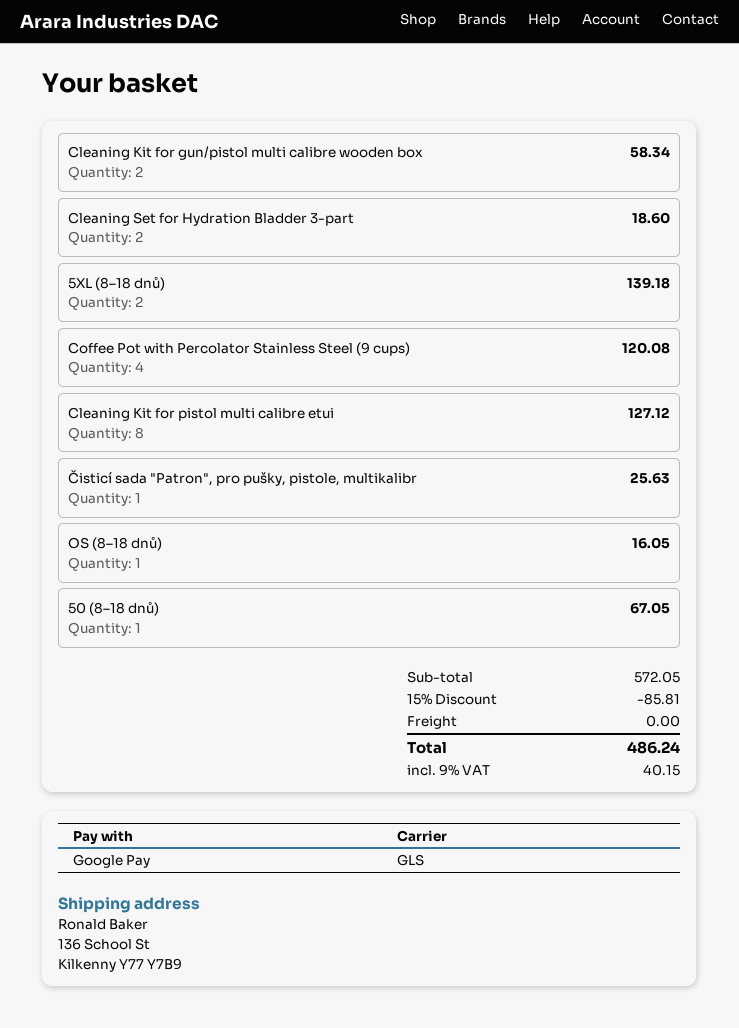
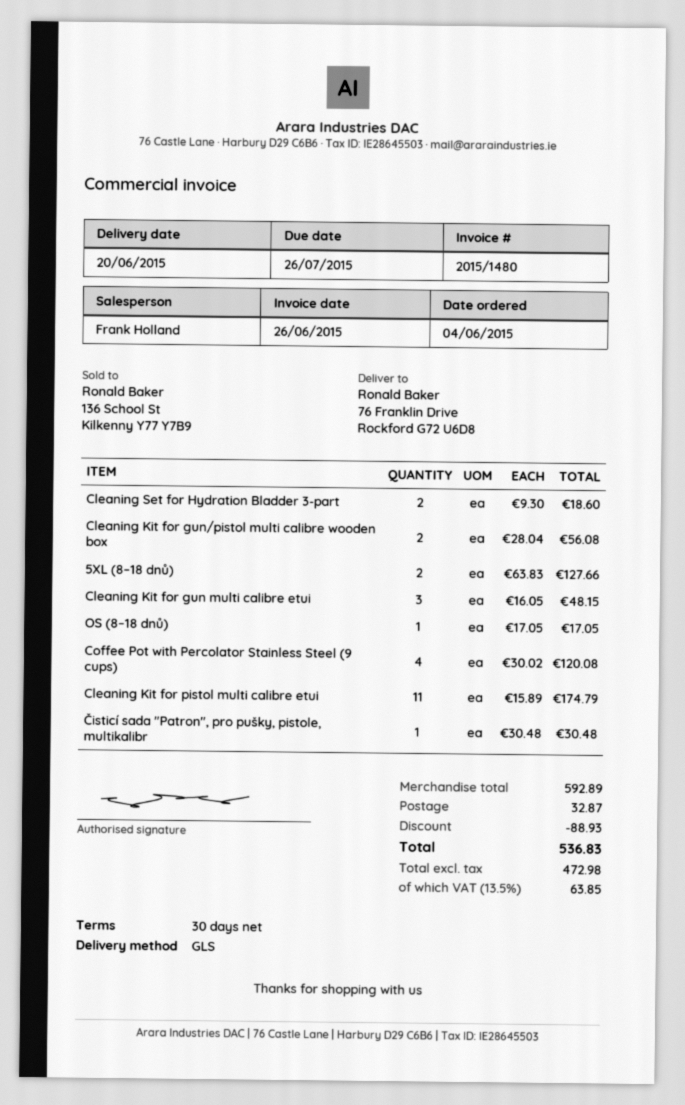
ship to: 136 School St, Kilkenny Y77 Y7B9 -> 76 Franklin Drive, Rockford G72 U6D8
Cleaning Kit for gun/pistol multi calibre wooden box: 2 for 58.34 -> 2 for 56.08
5XL (8–18 dnů): 2 for 139.18 -> 2 for 127.66
Cleaning Kit for pistol multi calibre etui: 8 for 127.12 -> 11 for 174.79
Čisticí sada "Patron", pro pušky, pistole, multikalibr: 1 for 25.63 -> 1 for 30.48
OS (8–18 dnů): 1 for 16.05 -> 1 for 17.05
50 (8–18 dnů): 1 for 67.05 -> none
Cleaning Kit for gun multi calibre etui: none -> 3 for 48.15
subtotal: 572.05 -> 592.89
discount: 85.81 -> 88.93
shipping: 0.00 -> 32.87
tax: 9% = 40.15 -> 13.5% = 63.85
total: 486.24 -> 536.83

